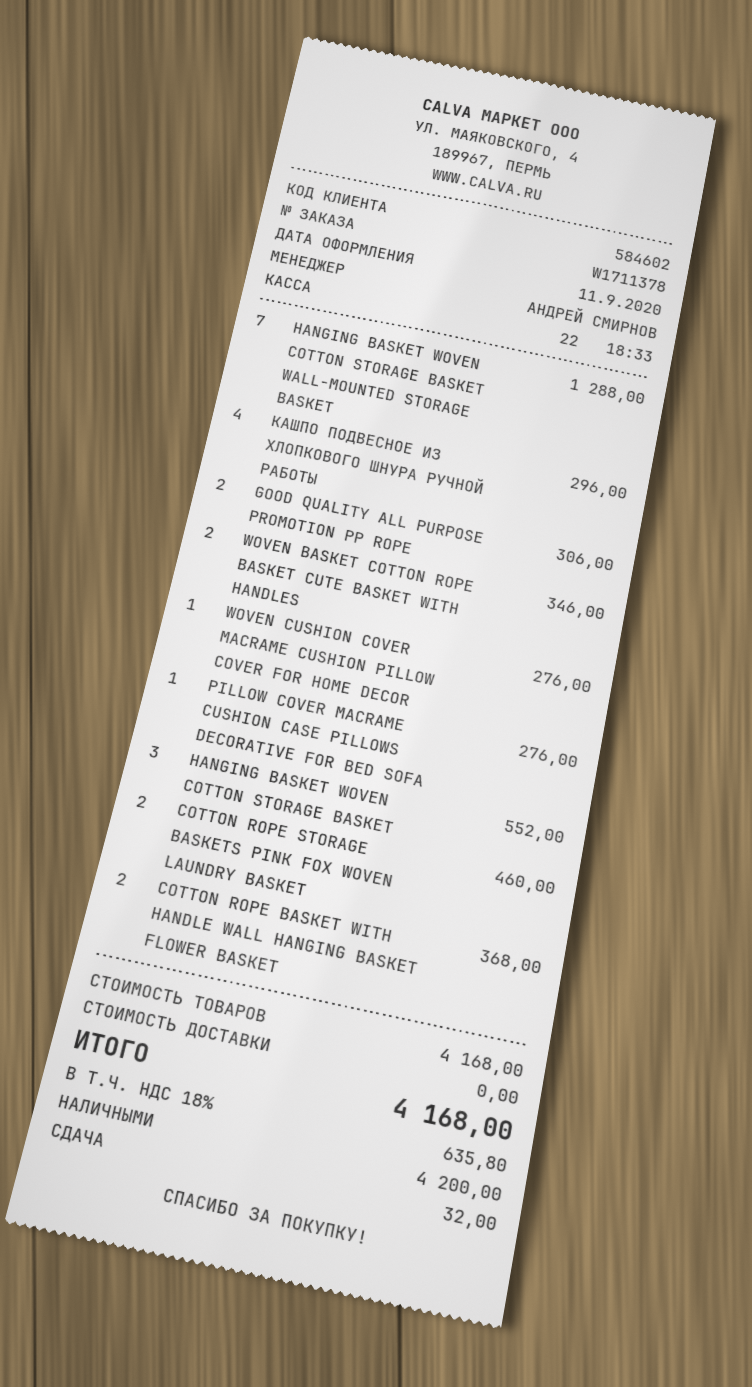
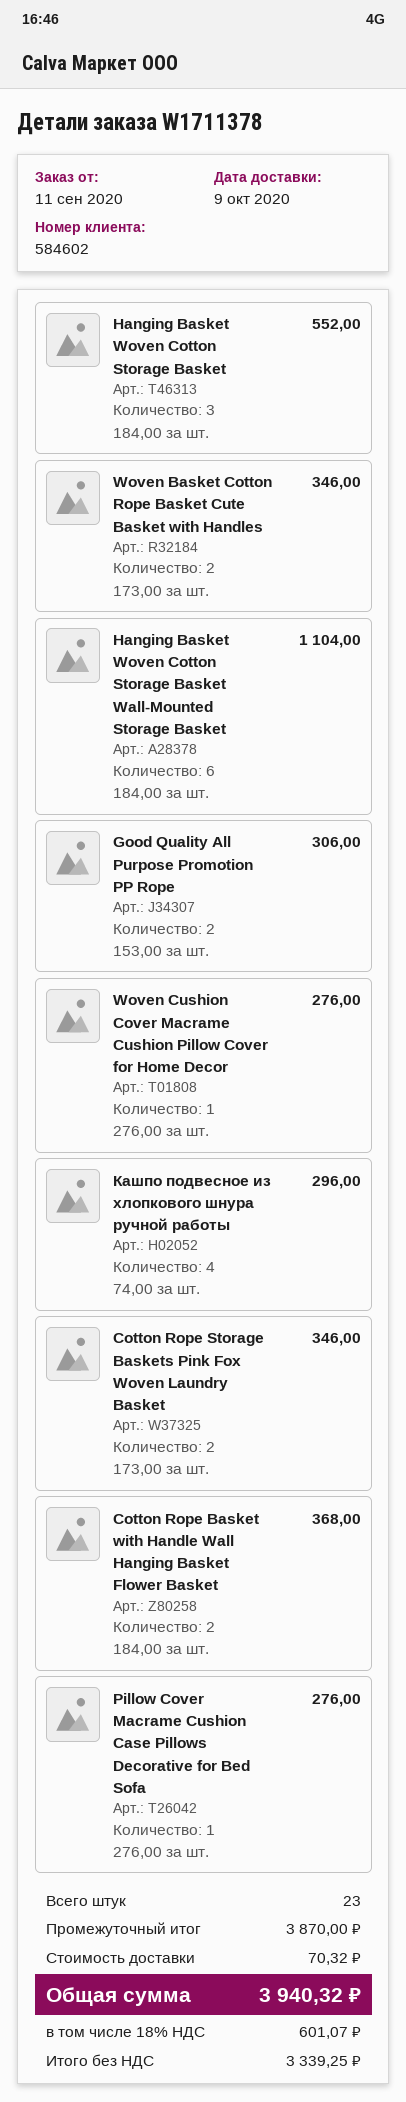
HANGING BASKET WOVEN COTTON STORAGE BASKET WALL-MOUNTED STORAGE BASKET: 7 for 1288.00 -> 6 for 1104.00
COTTON ROPE STORAGE BASKETS PINK FOX WOVEN LAUNDRY BASKET: 2 for 460.00 -> 2 for 346.00
subtotal: 4168.00 -> 3870.00
shipping: 0.00 -> 70.32
tax: 18% = 635.80 -> 18% = 601.07
total: 4168.00 -> 3940.32

